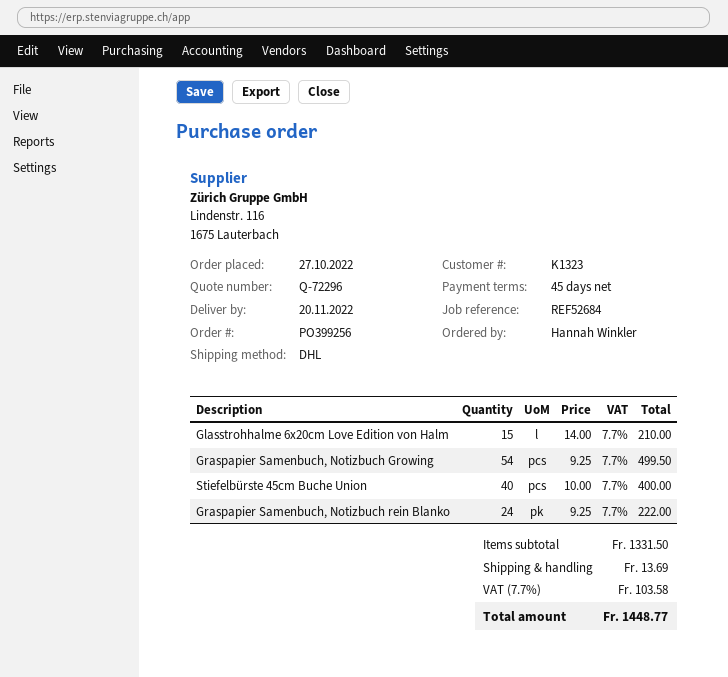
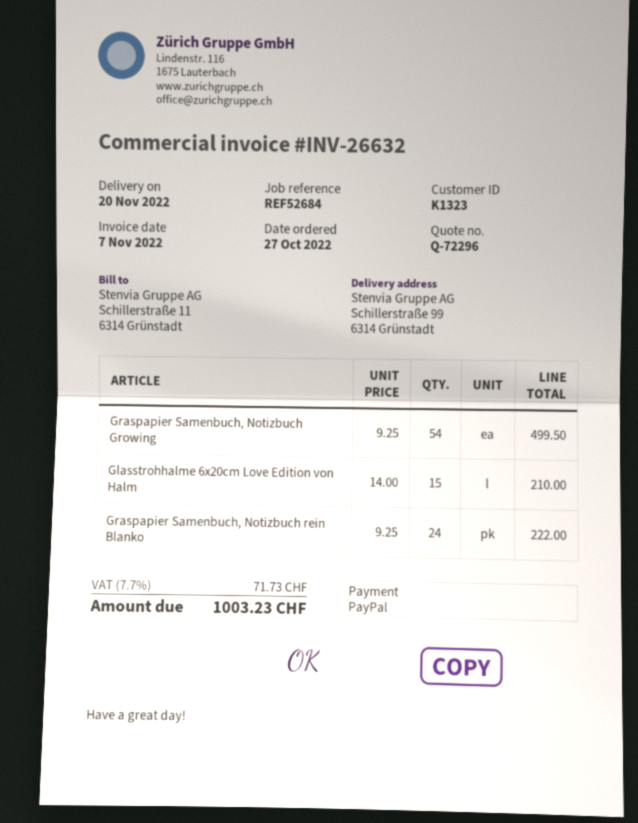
Stiefelbürste 45cm Buche Union: 40 x 10.00 = 400.00 -> none
shipping: 13.69 -> none
tax: 7.7% = 103.58 -> 7.7% = 71.73
total: 1448.77 -> 1003.23

